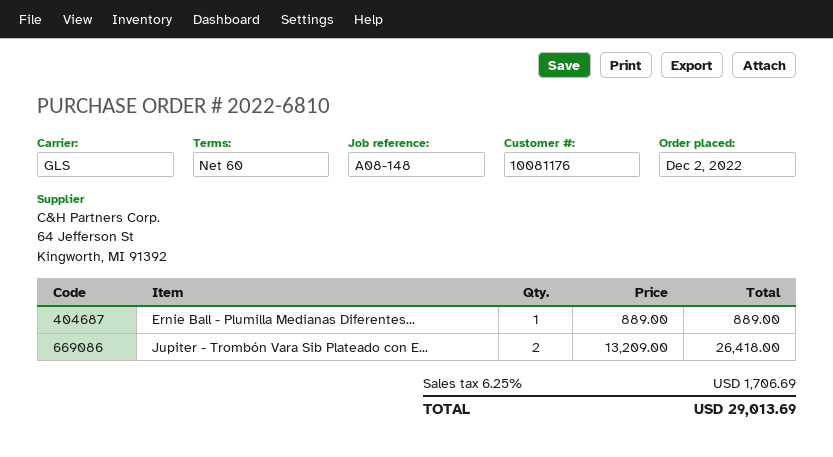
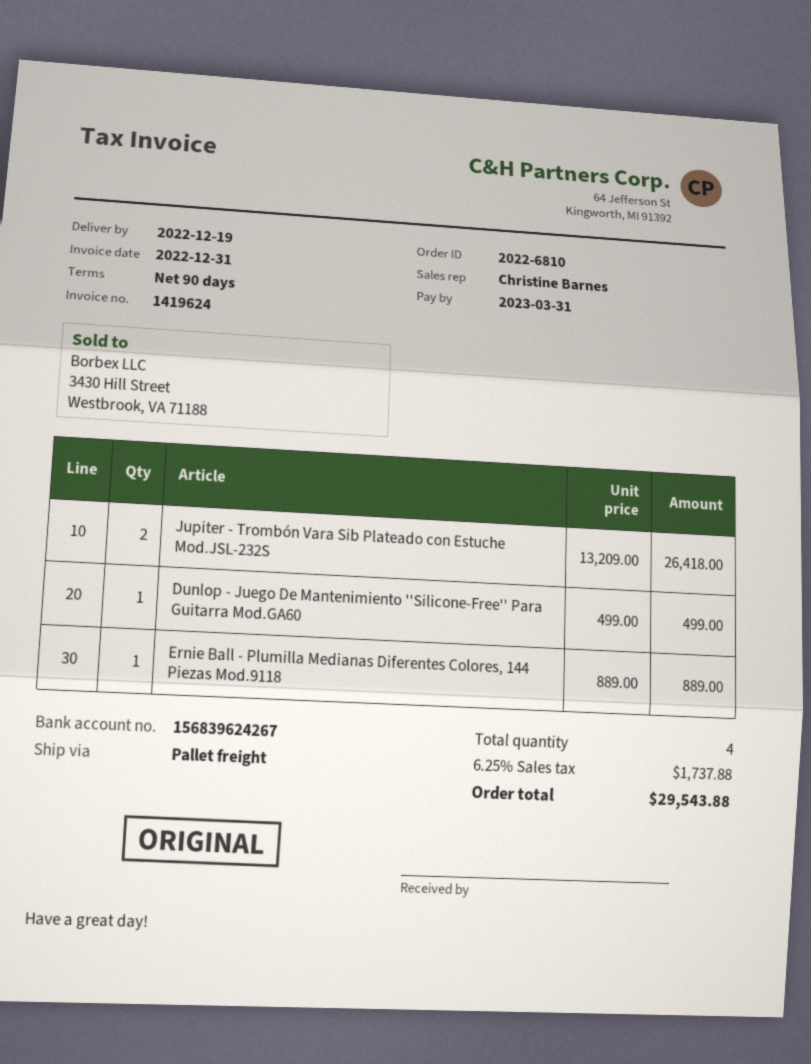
payment terms: 60 days -> 90 days
shipping method: GLS -> pallet freight
Dunlop - Juego De Mantenimiento ''Silicone-Free'' Para Guitarra Mod.GA60: none -> 1 x 499.00 = 499.00
tax: 6.25% = 1706.69 -> 6.25% = 1737.88
total: 29013.69 -> 29543.88

